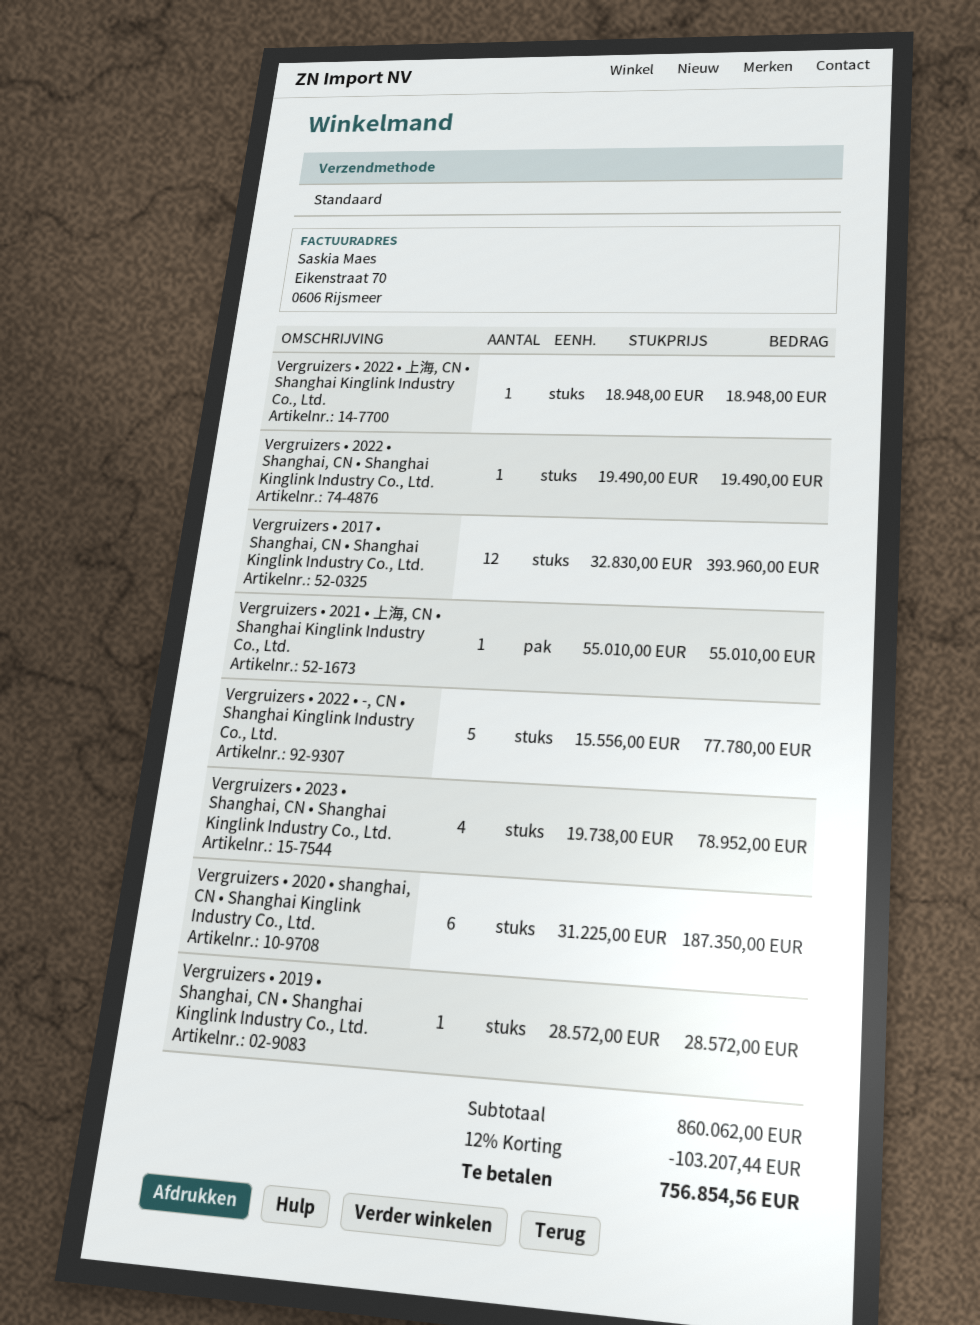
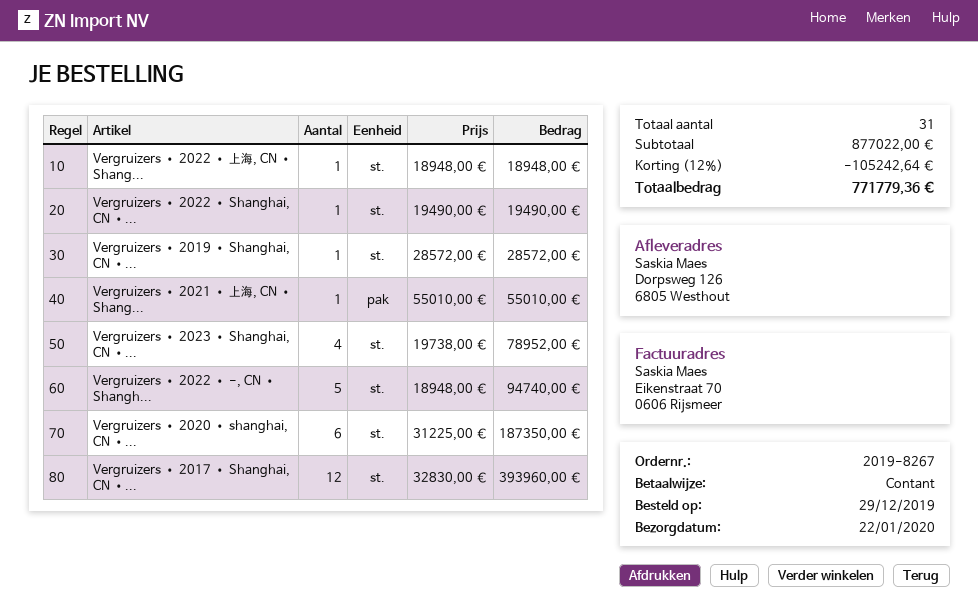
Vergruizers • 2022 • -, CN • Shanghai Kinglink Industry Co., Ltd.: 5 x 15556.00 = 77780.00 -> 5 x 18948.00 = 94740.00
subtotal: 860062.00 -> 877022.00
discount: 12% = 103207.44 -> 12% = 105242.64
total: 756854.56 -> 771779.36

